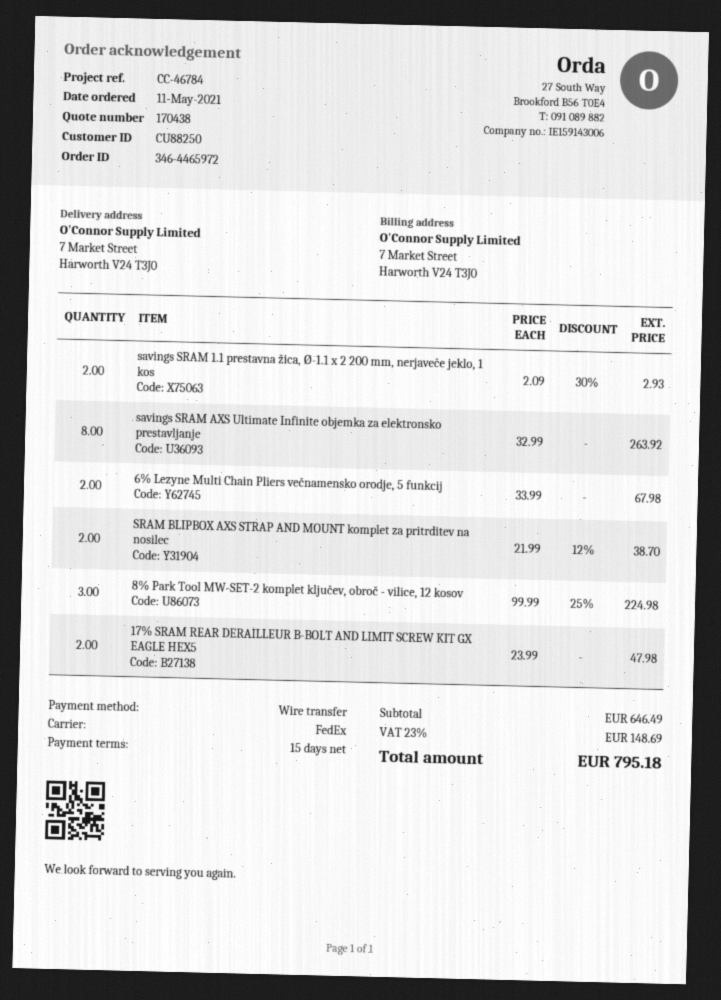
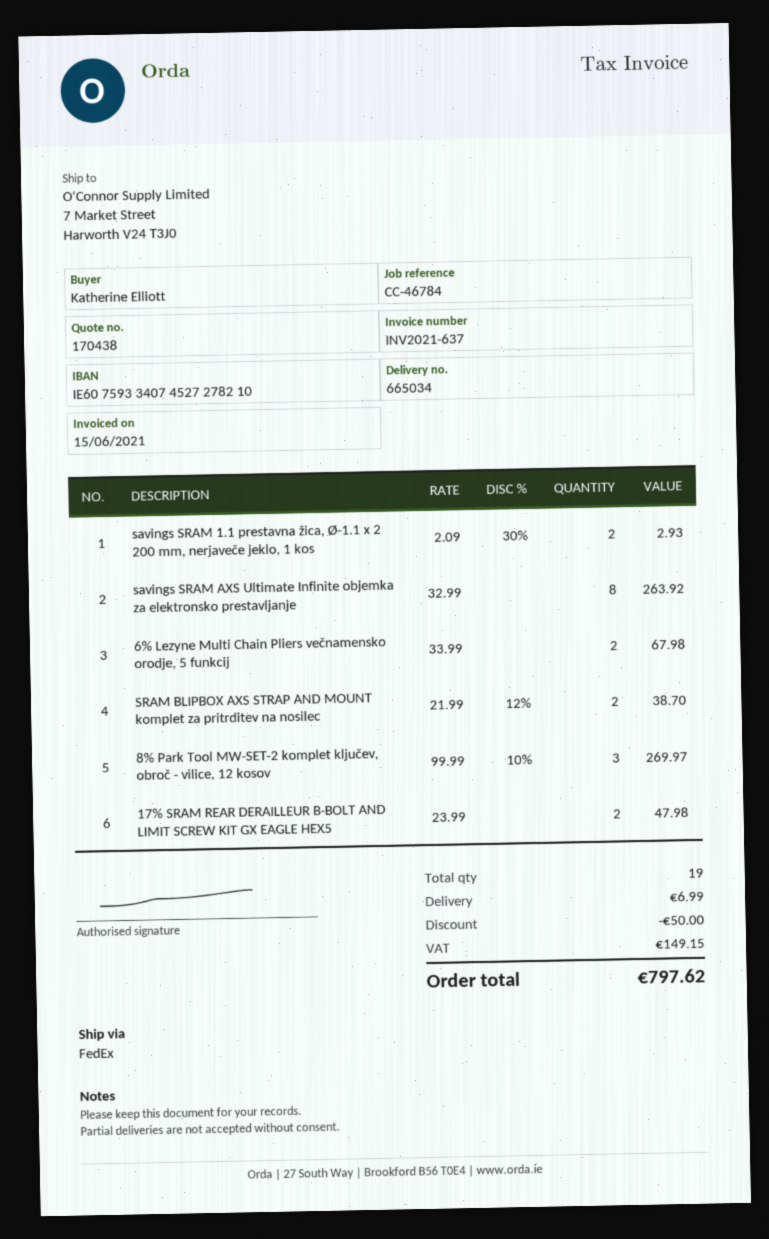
8% Park Tool MW-SET-2 komplet ključev, obroč - vilice, 12 kosov: 3 x 99.99 - 25% = 224.98 -> 3 x 99.99 - 10% = 269.97
discount: none -> 50.00
shipping: none -> 6.99
tax: 148.69 -> 149.15
total: 795.18 -> 797.62

